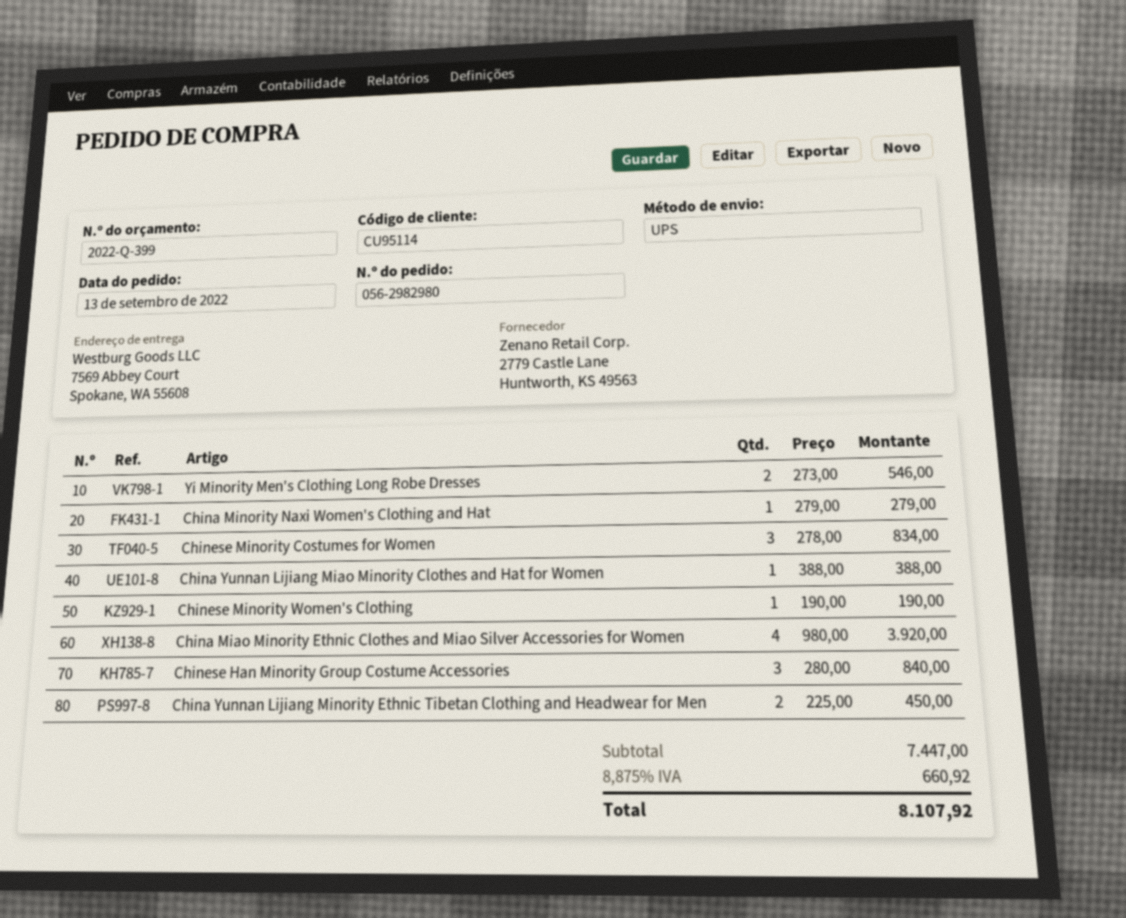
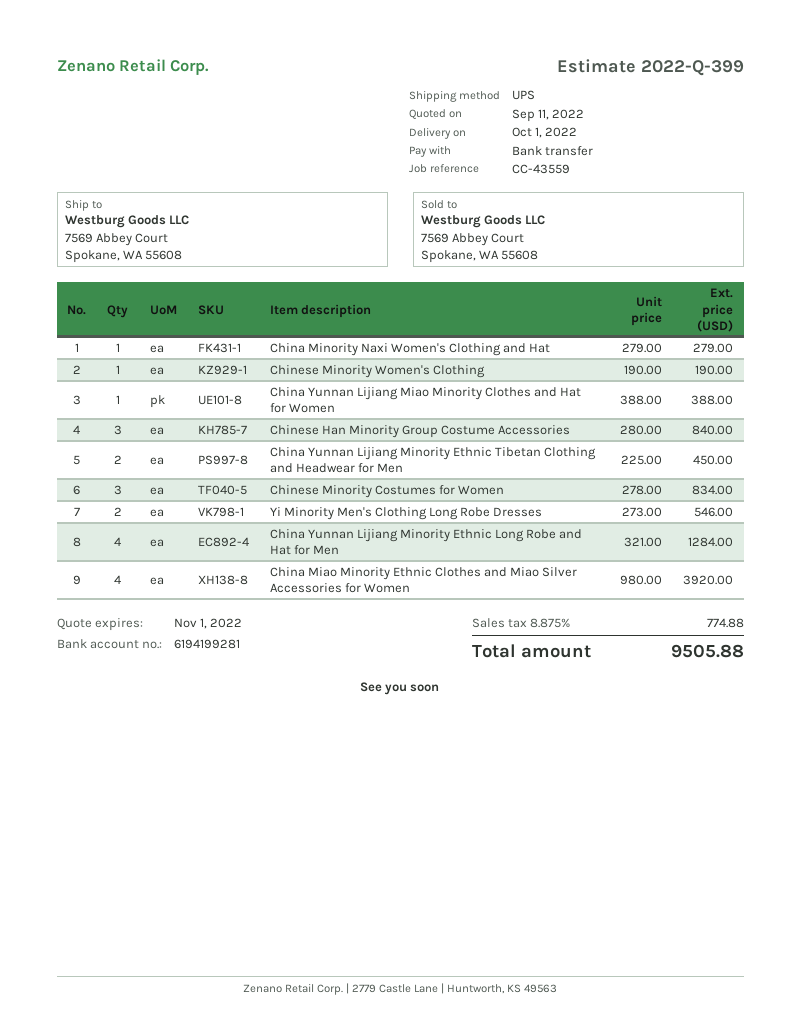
China Yunnan Lijiang Minority Ethnic Long Robe and Hat for Men: none -> 4 x 321.00 = 1284.00
tax: 8.875% = 660.92 -> 8.875% = 774.88
total: 8107.92 -> 9505.88

